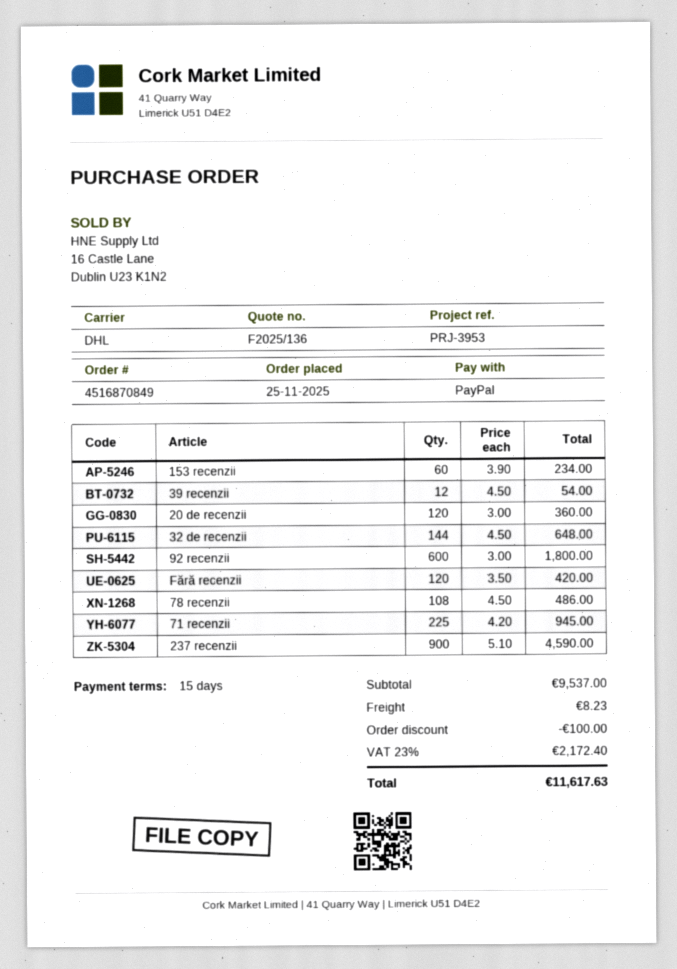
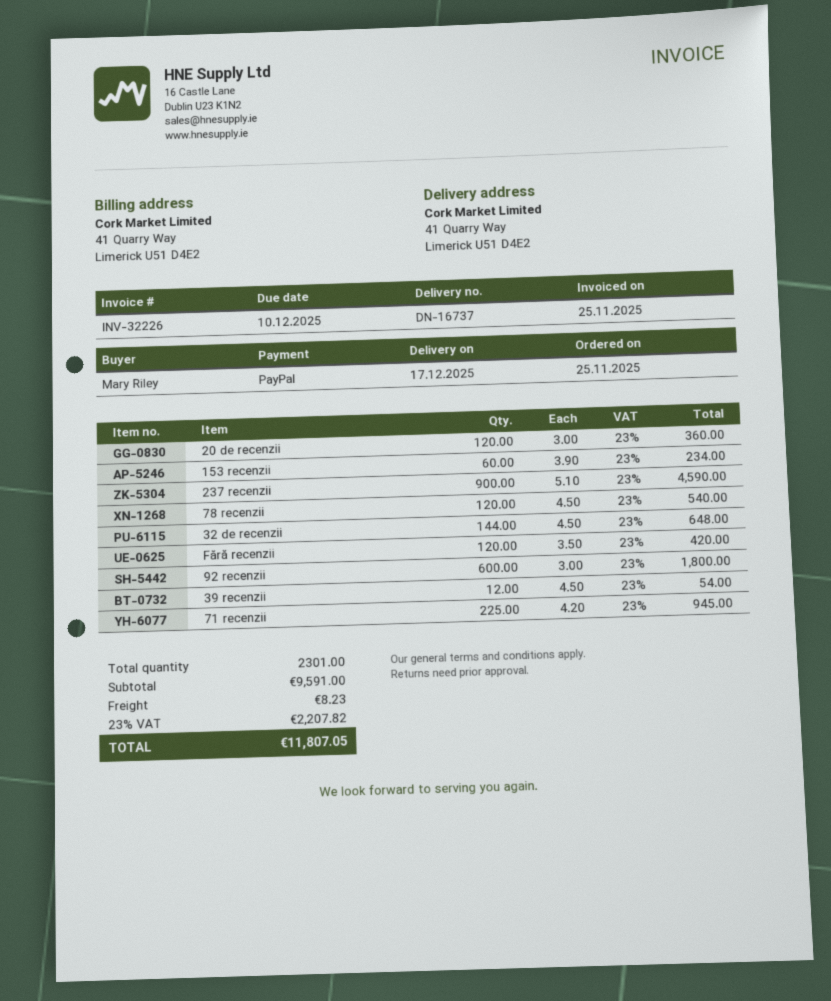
78 recenzii: 108 x 4.50 = 486.00 -> 120 x 4.50 = 540.00
subtotal: 9537.00 -> 9591.00
discount: 100.00 -> none
tax: 23% = 2172.40 -> 23% = 2207.82
total: 11617.63 -> 11807.05

